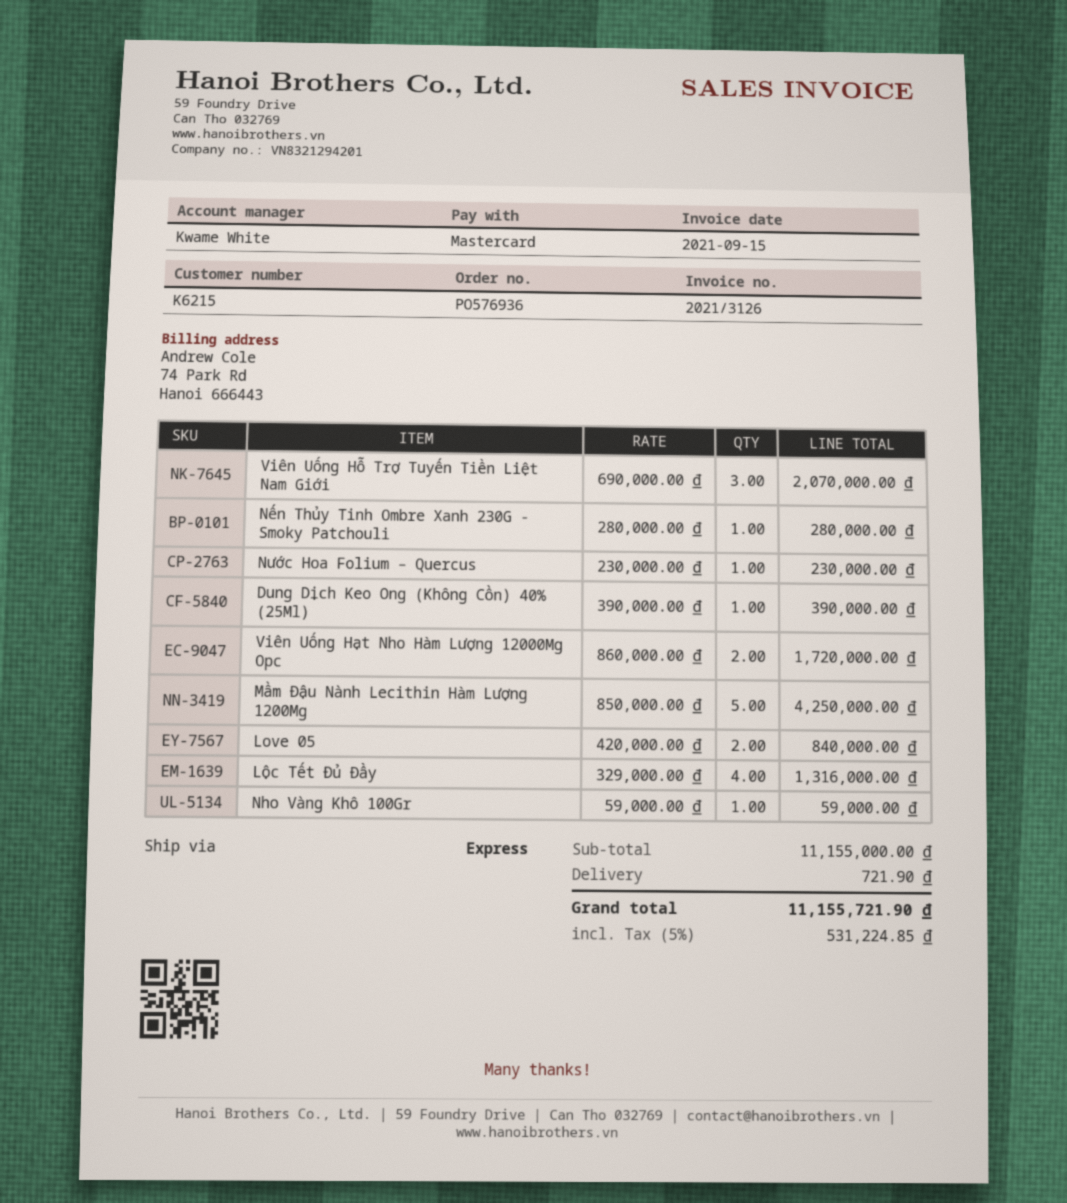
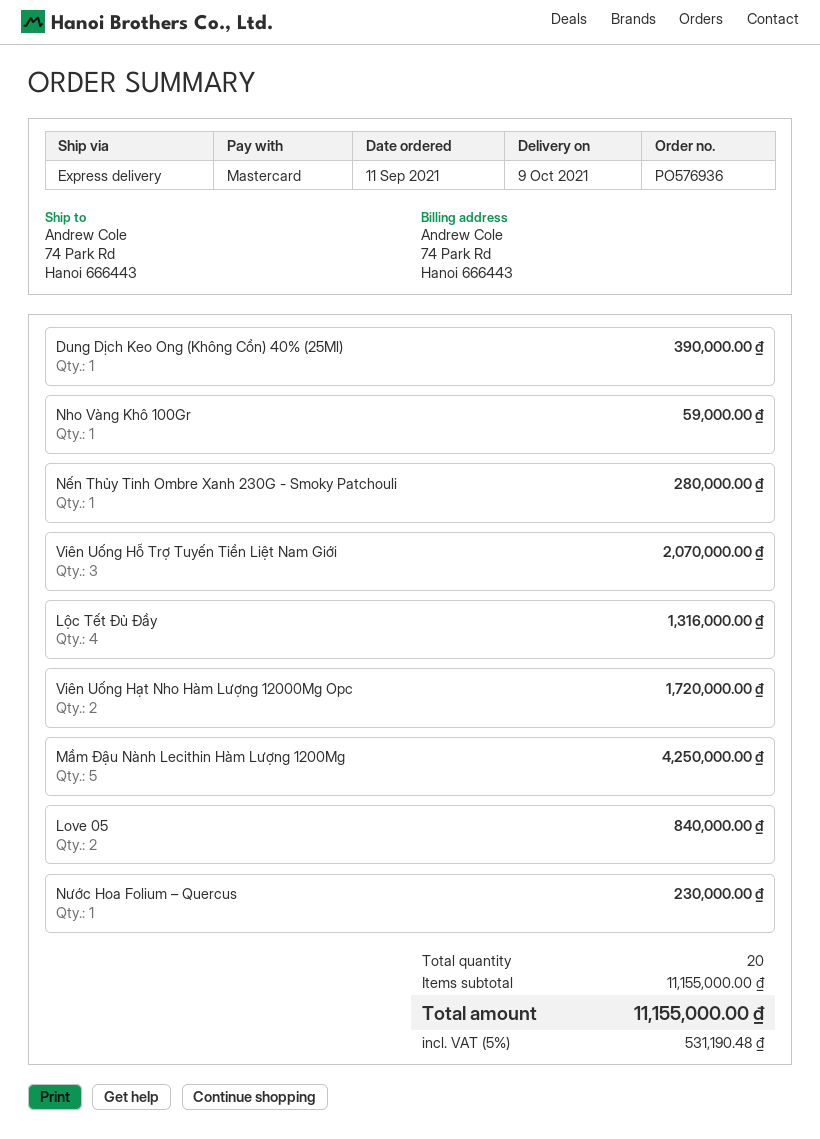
shipping: 721.90 -> none
tax: 5% = 531224.85 -> 5% = 531190.48
total: 11155721.90 -> 11155000.00

